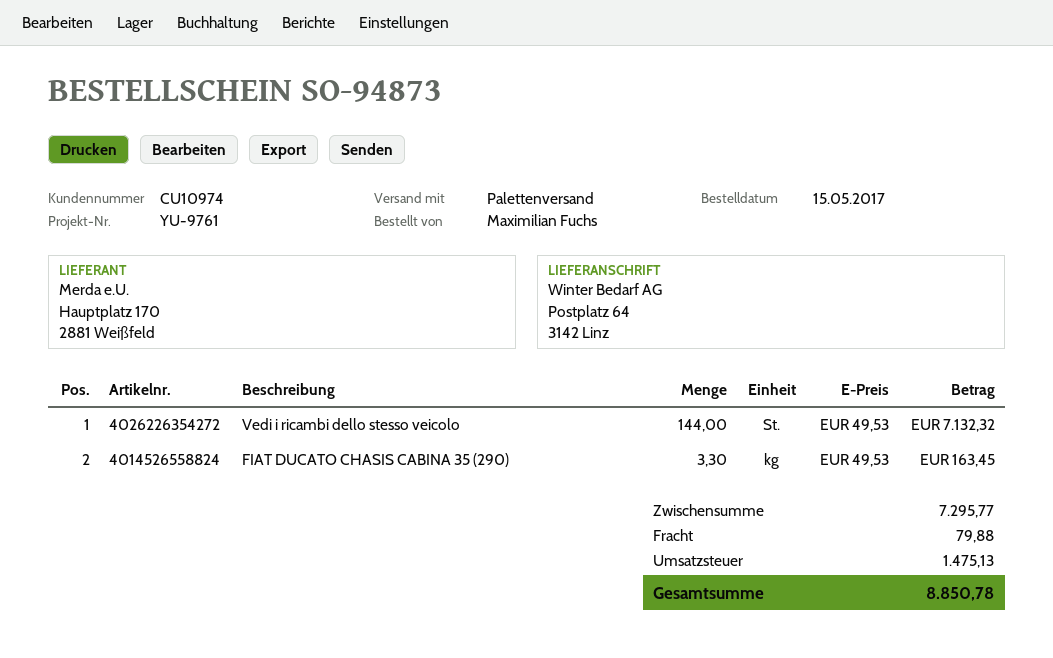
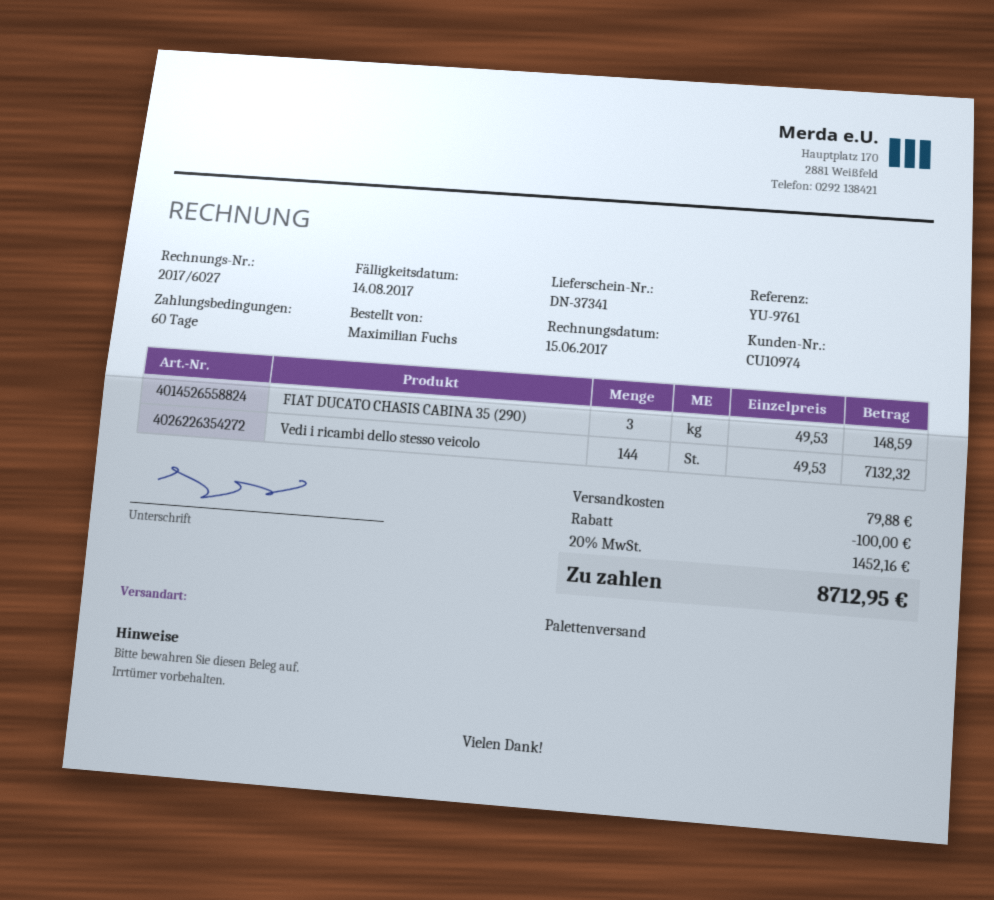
FIAT DUCATO CHASIS CABINA 35 (290): 3.3 x 49.53 = 163.45 -> 3 x 49.53 = 148.59
discount: none -> 100.00
tax: 1475.13 -> 1452.16
total: 8850.78 -> 8712.95

